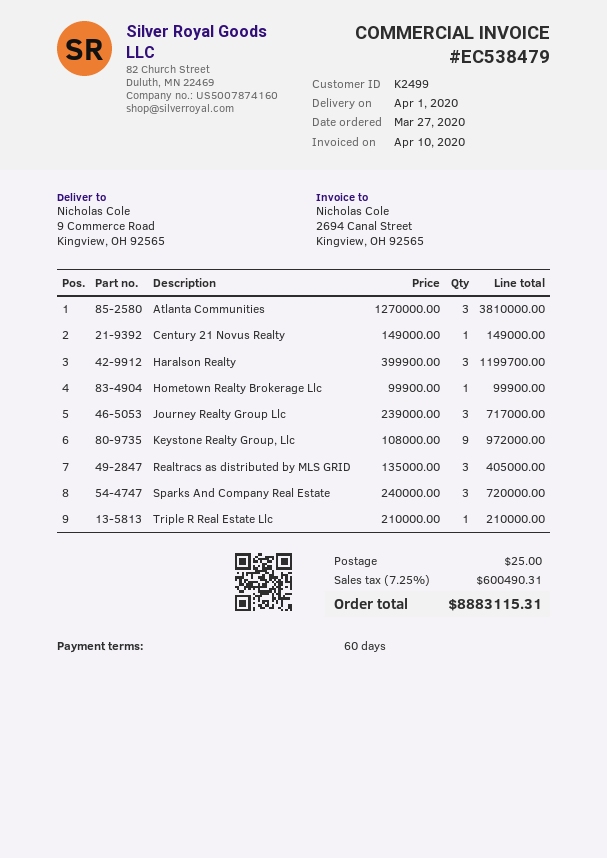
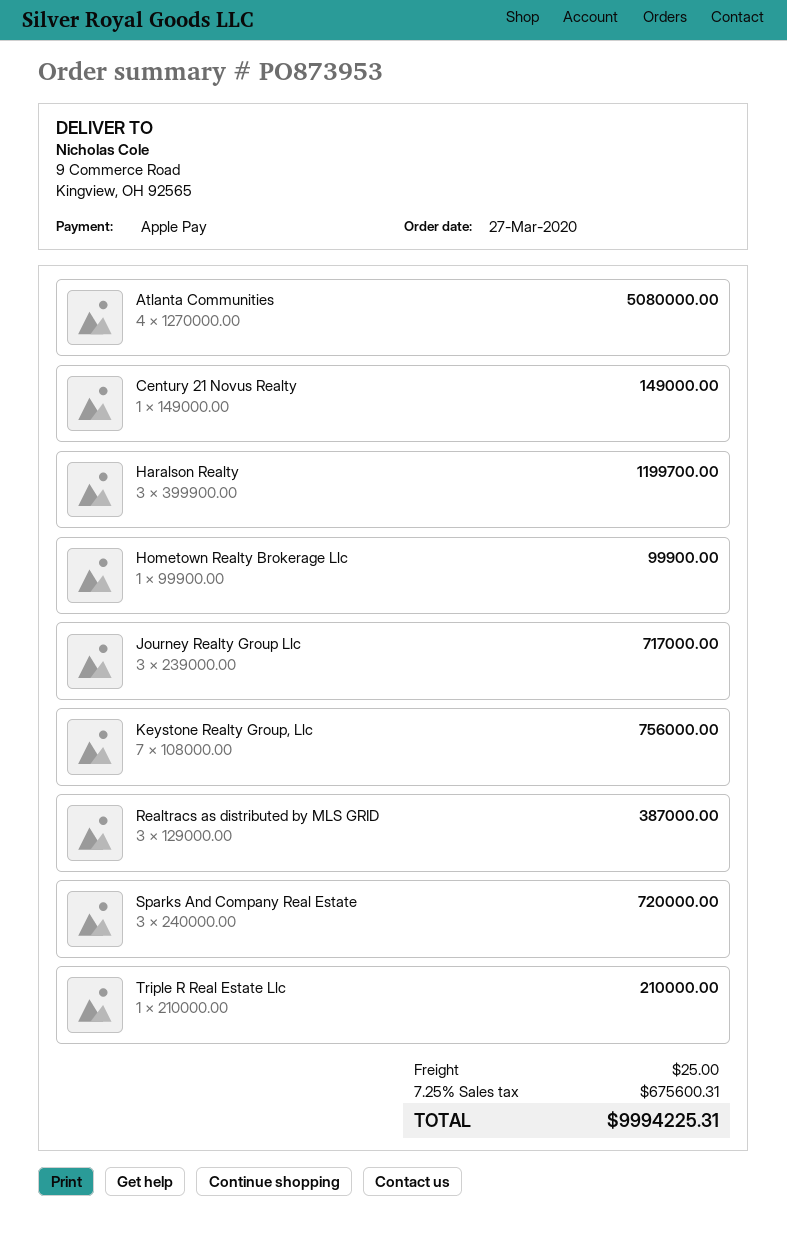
Atlanta Communities: 3 x 1270000.00 = 3810000.00 -> 4 x 1270000.00 = 5080000.00
Keystone Realty Group, Llc: 9 x 108000.00 = 972000.00 -> 7 x 108000.00 = 756000.00
Realtracs as distributed by MLS GRID: 3 x 135000.00 = 405000.00 -> 3 x 129000.00 = 387000.00
tax: 7.25% = 600490.31 -> 7.25% = 675600.31
total: 8883115.31 -> 9994225.31

